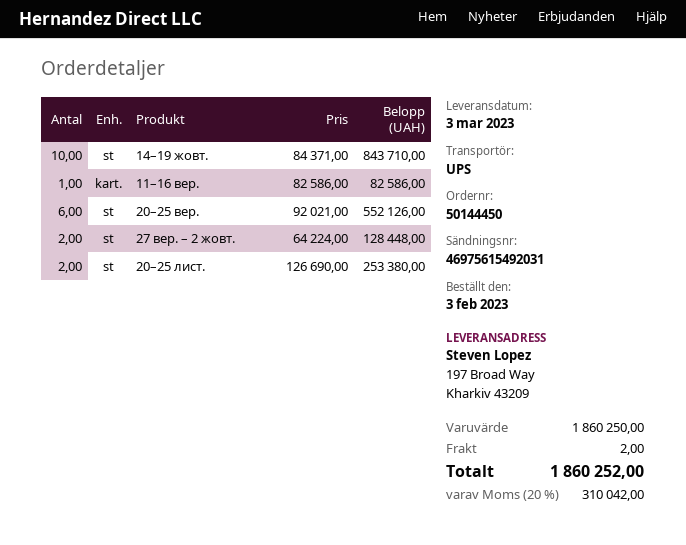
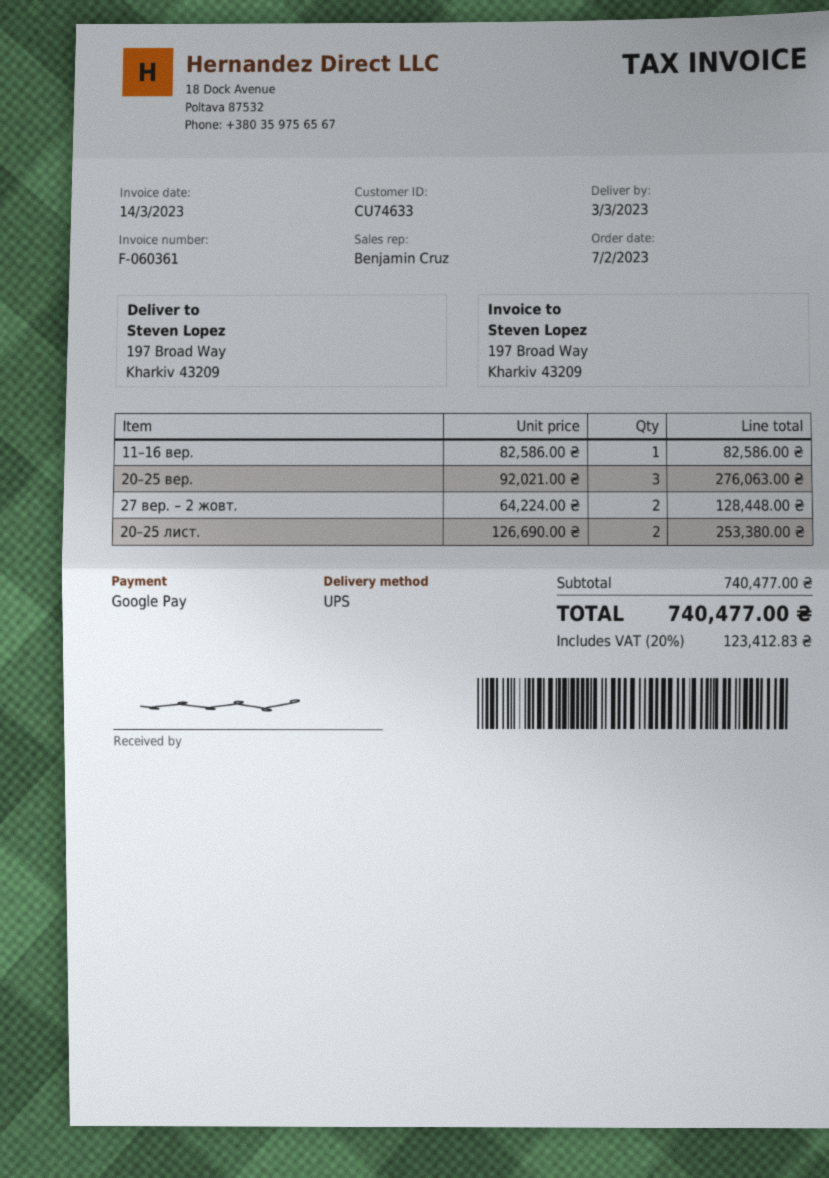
order date: 2023-02-03 -> 2023-02-07
14–19 жовт.: 10 x 84371.00 = 843710.00 -> none
20–25 вер.: 6 x 92021.00 = 552126.00 -> 3 x 92021.00 = 276063.00
subtotal: 1860250.00 -> 740477.00
shipping: 2.00 -> none
tax: 20% = 310042.00 -> 20% = 123412.83
total: 1860252.00 -> 740477.00

